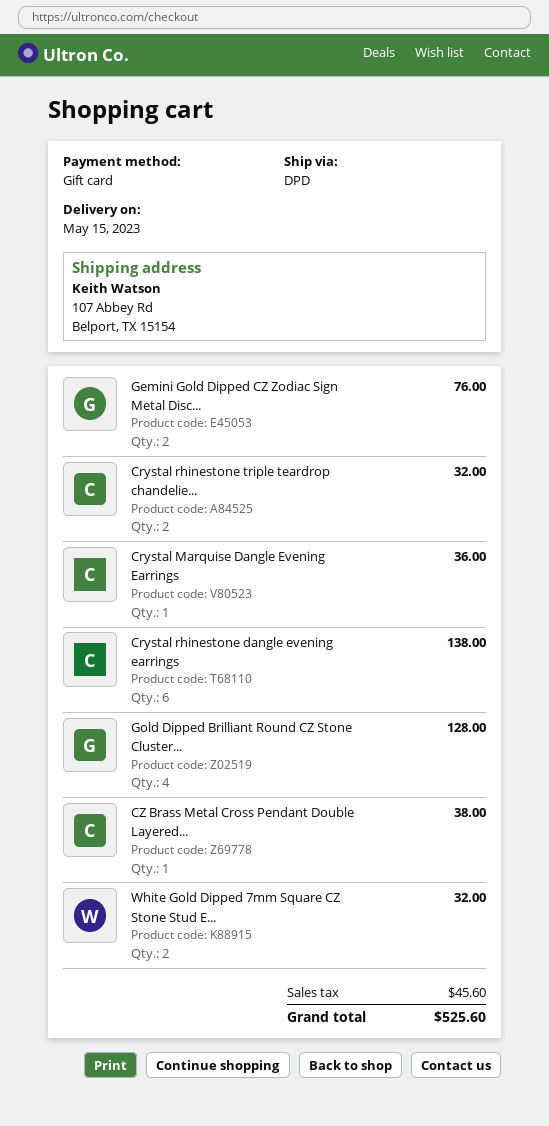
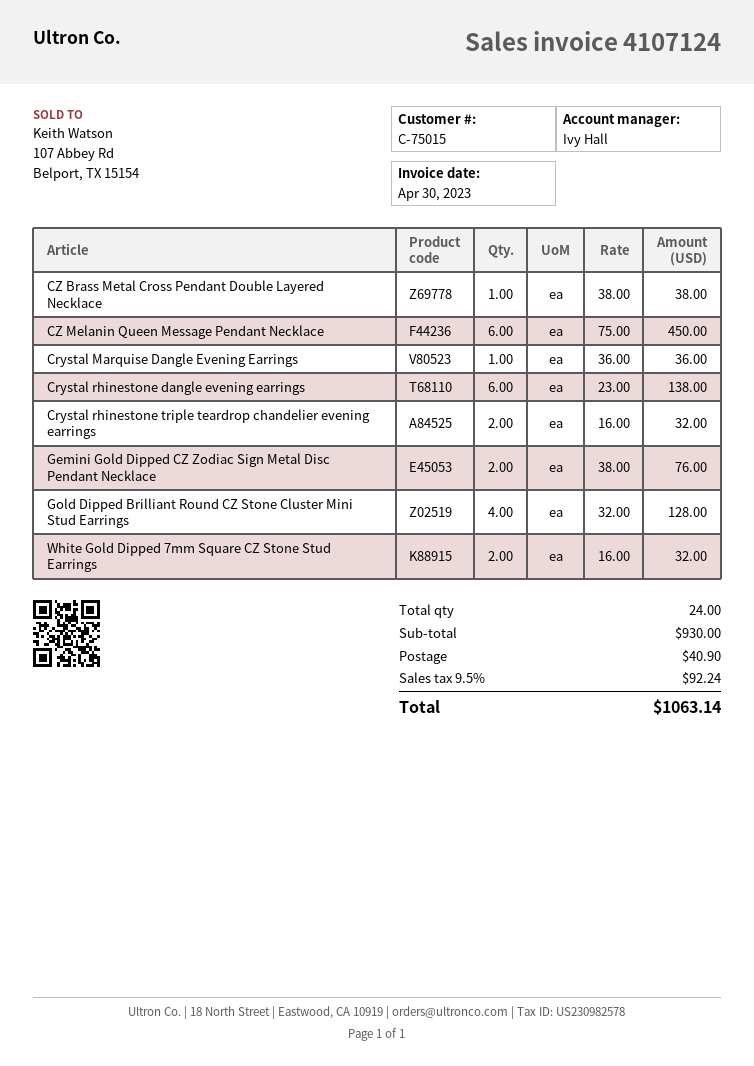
CZ Melanin Queen Message Pendant Necklace: none -> 6 for 450.00
shipping: none -> 40.90
tax: 45.60 -> 92.24
total: 525.60 -> 1063.14

